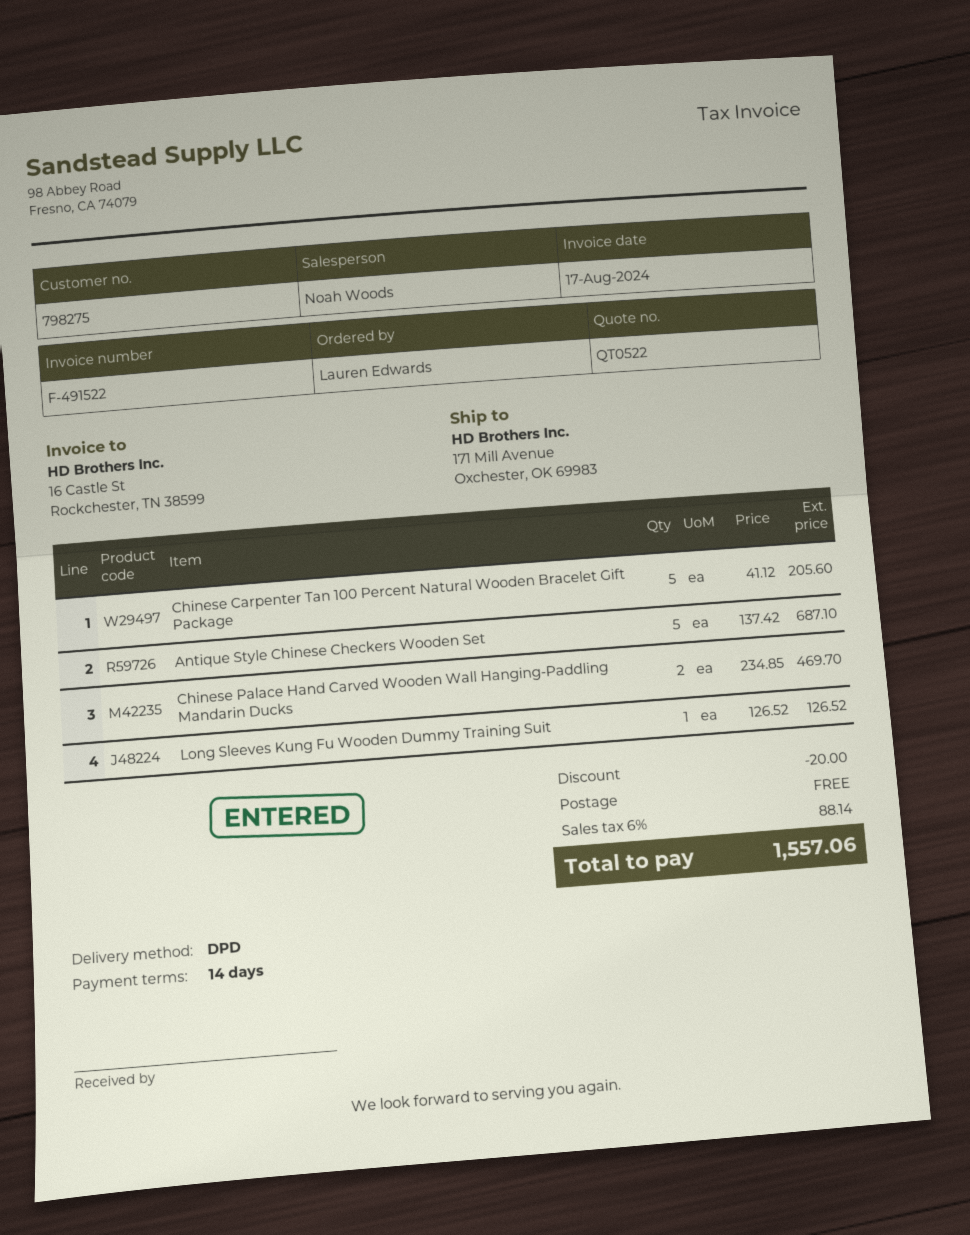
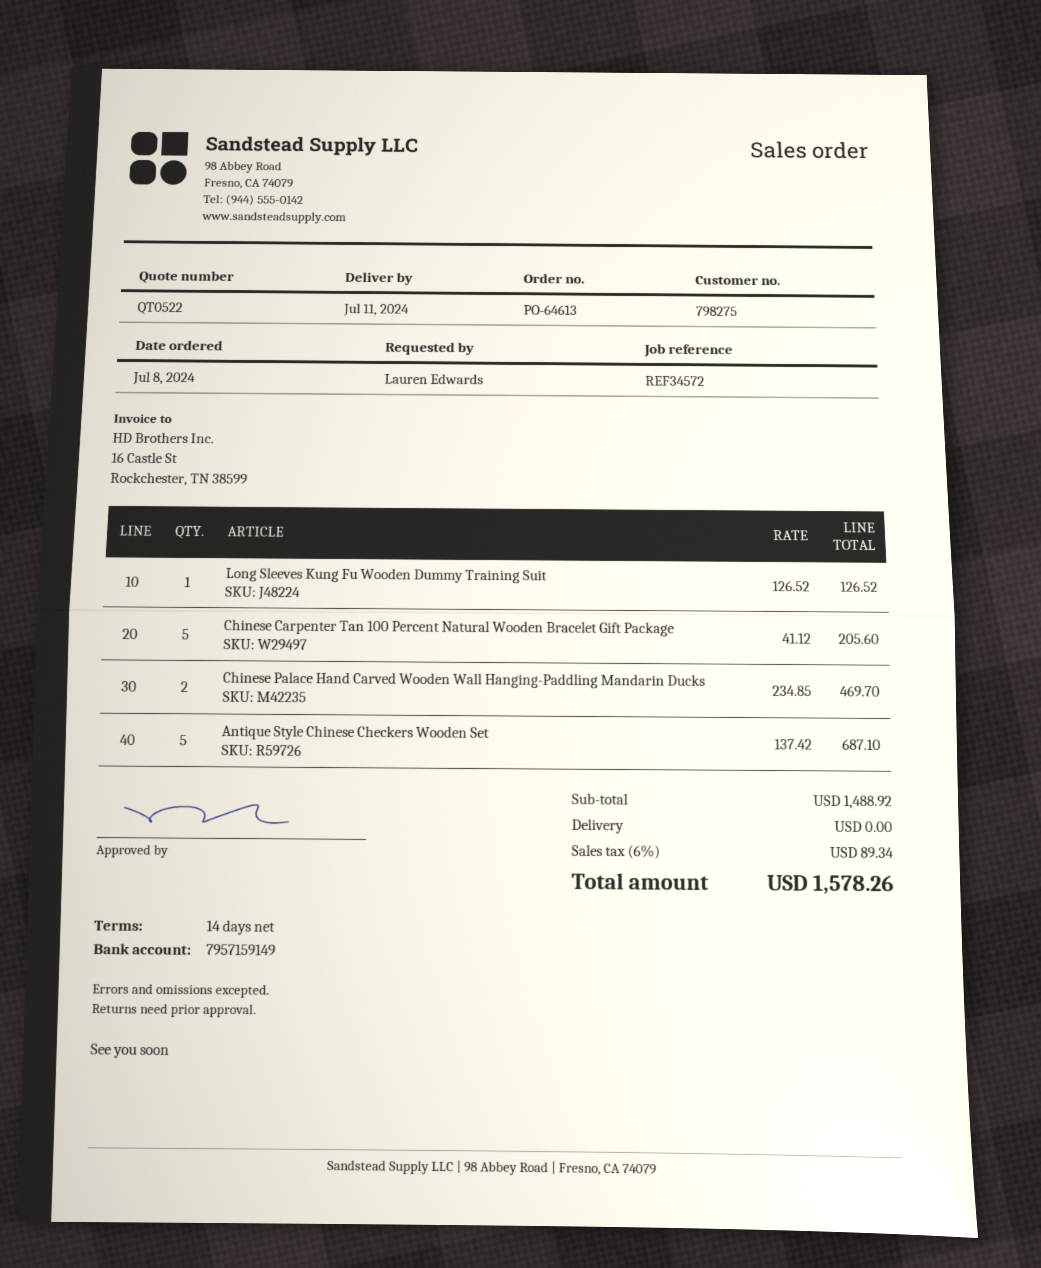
discount: 20.00 -> none
tax: 6% = 88.14 -> 6% = 89.34
total: 1557.06 -> 1578.26

